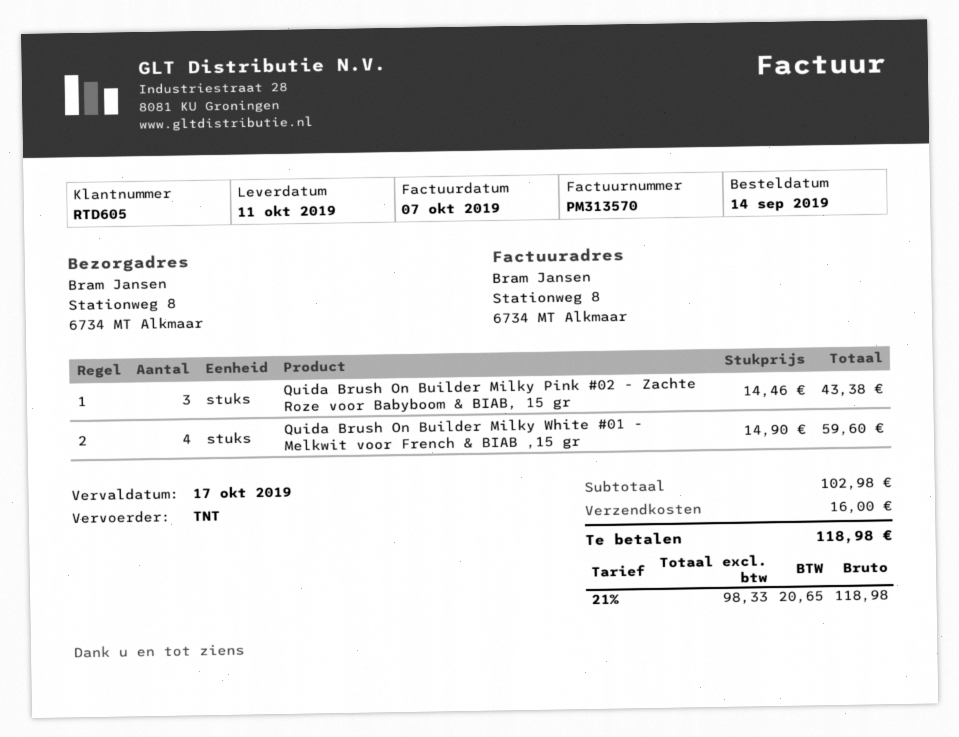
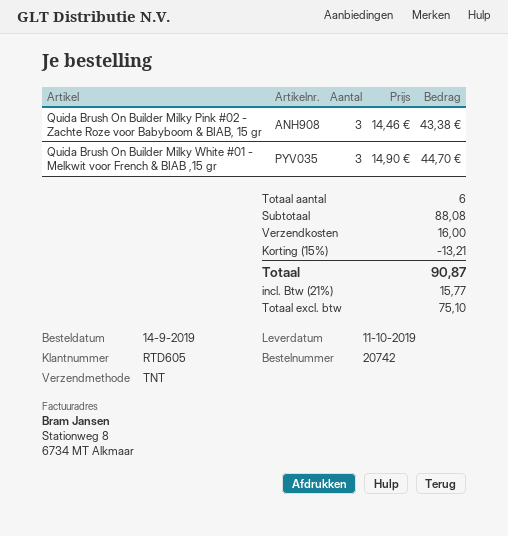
Quida Brush On Builder Milky White #01 - Melkwit voor French & BIAB ,15 gr: 4 x 14.90 = 59.60 -> 3 x 14.90 = 44.70
subtotal: 102.98 -> 88.08
discount: none -> 15% = 13.21
net: 98.33 -> 75.10
tax: 21% = 20.65 -> 21% = 15.77
total: 118.98 -> 90.87

